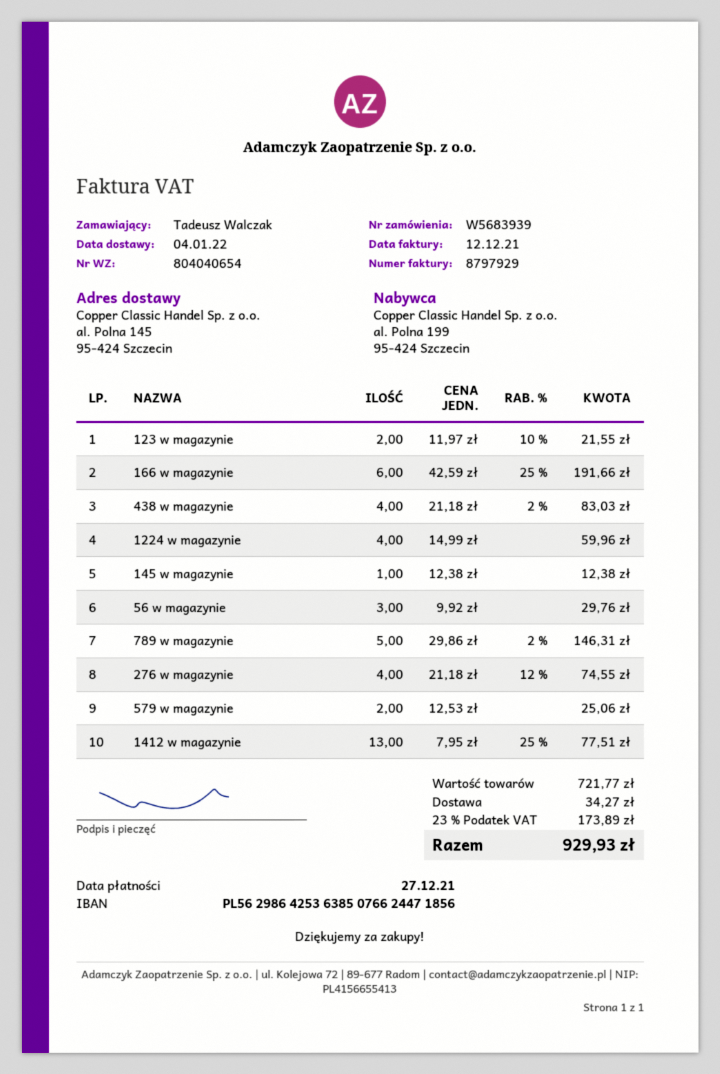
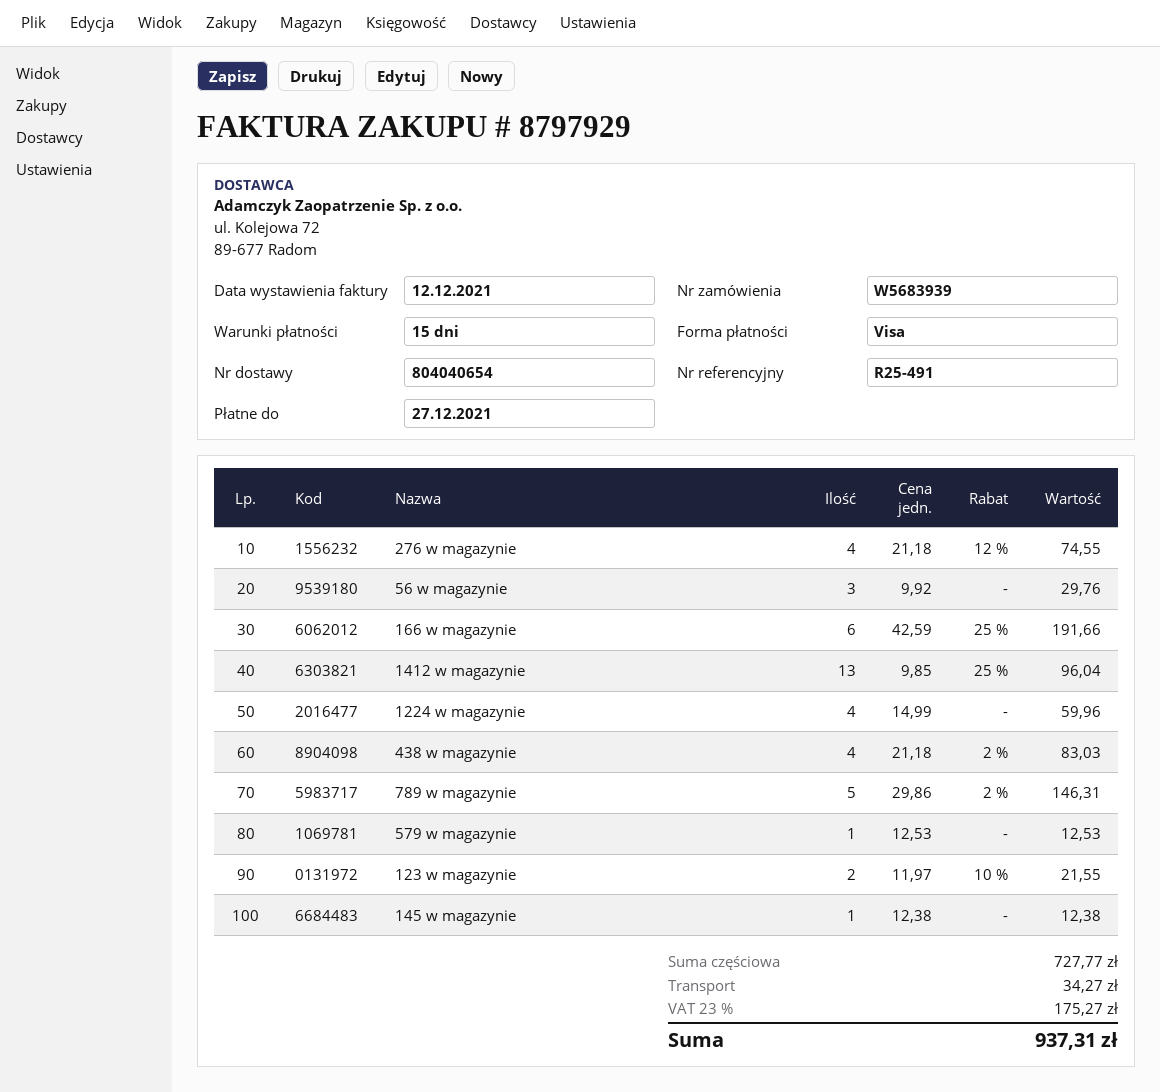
579 w magazynie: 2 x 12.53 = 25.06 -> 1 x 12.53 = 12.53
1412 w magazynie: 13 x 7.95 - 25% = 77.51 -> 13 x 9.85 - 25% = 96.04
subtotal: 721.77 -> 727.77
tax: 23% = 173.89 -> 23% = 175.27
total: 929.93 -> 937.31

